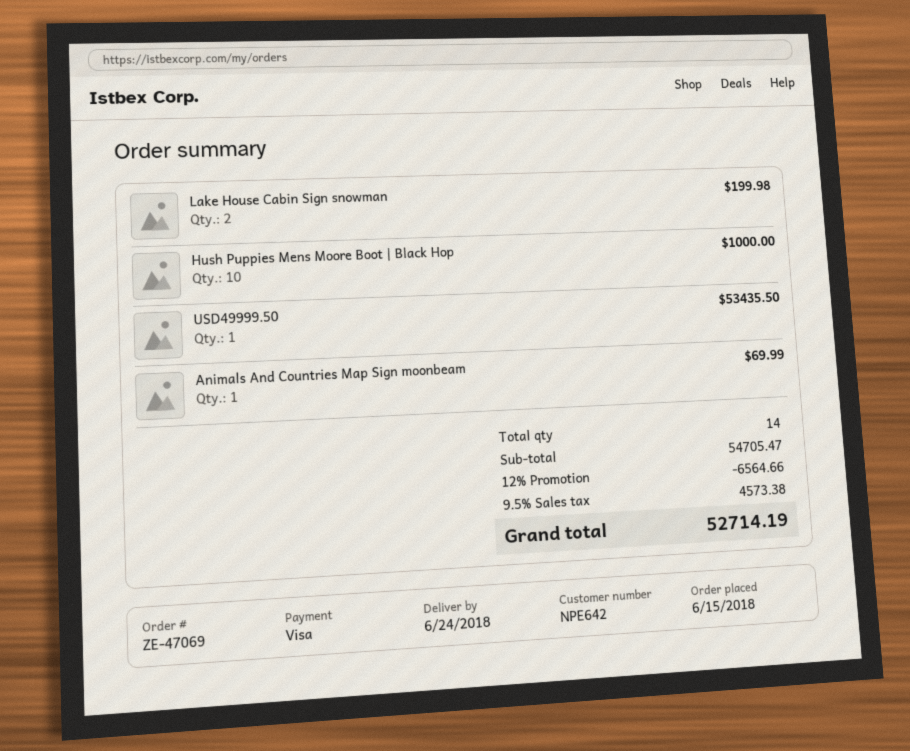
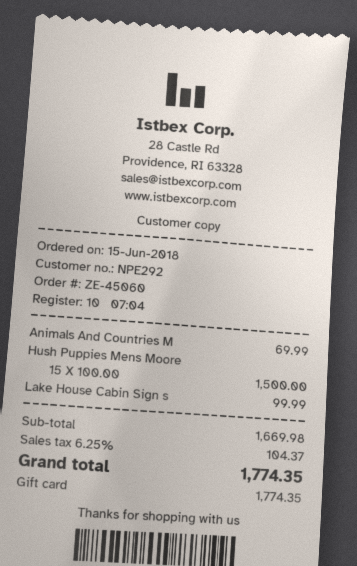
order number: ZE-47069 -> ZE-45060
customer number: NPE642 -> NPE292
payment method: Visa -> gift card
Lake House Cabin Sign snowman: 2 for 199.98 -> 1 for 99.99
Hush Puppies Mens Moore Boot | Black Hop: 10 for 1000.00 -> 15 for 1500.00
USD49999.50: 1 for 53435.50 -> none
subtotal: 54705.47 -> 1669.98
discount: 12% = 6564.66 -> none
tax: 9.5% = 4573.38 -> 6.25% = 104.37
total: 52714.19 -> 1774.35

